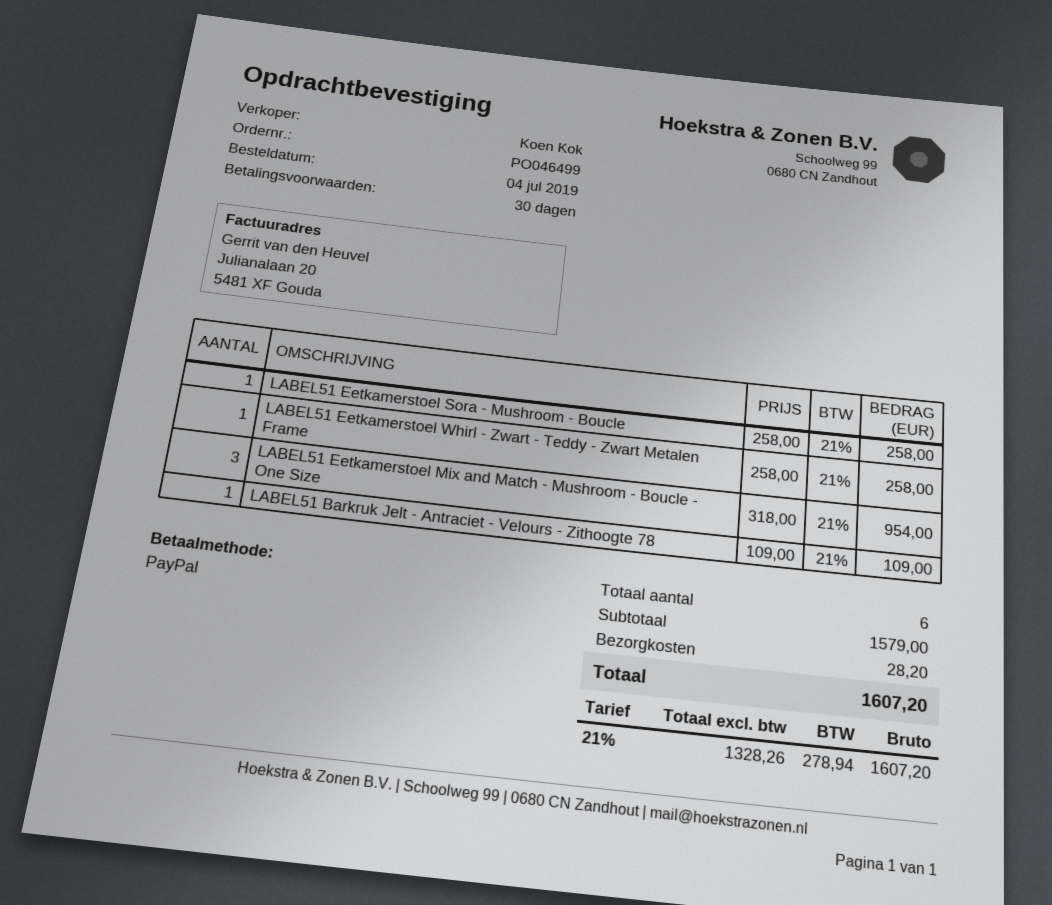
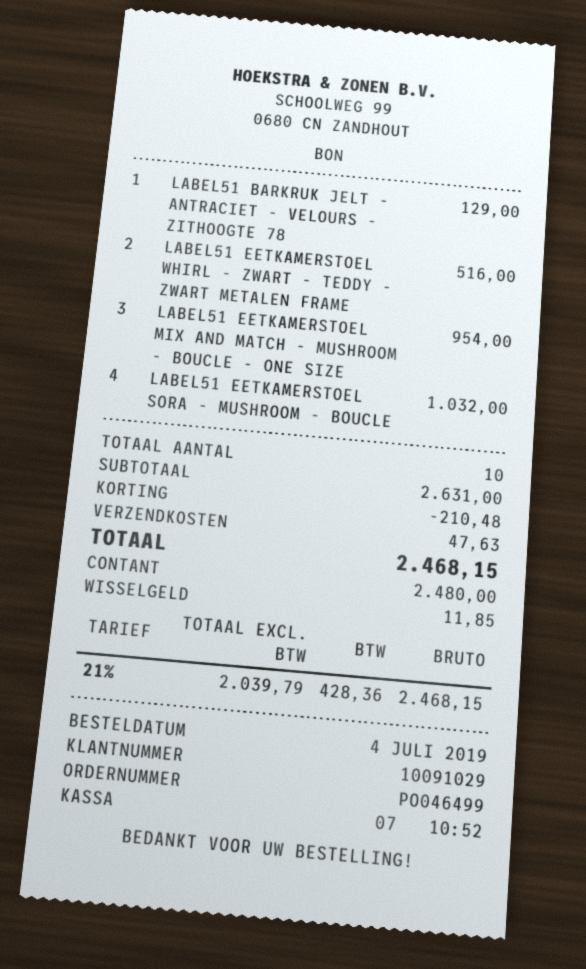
payment method: PayPal -> cash
LABEL51 Eetkamerstoel Sora - Mushroom - Boucle: 1 for 258.00 -> 4 for 1032.00
LABEL51 Eetkamerstoel Whirl - Zwart - Teddy - Zwart Metalen Frame: 1 for 258.00 -> 2 for 516.00
LABEL51 Barkruk Jelt - Antraciet - Velours - Zithoogte 78: 1 for 109.00 -> 1 for 129.00
total quantity: 6 -> 10
subtotal: 1579.00 -> 2631.00
discount: none -> 210.48
shipping: 28.20 -> 47.63
net: 1328.26 -> 2039.79
tax: 21% = 278.94 -> 21% = 428.36
total: 1607.20 -> 2468.15

